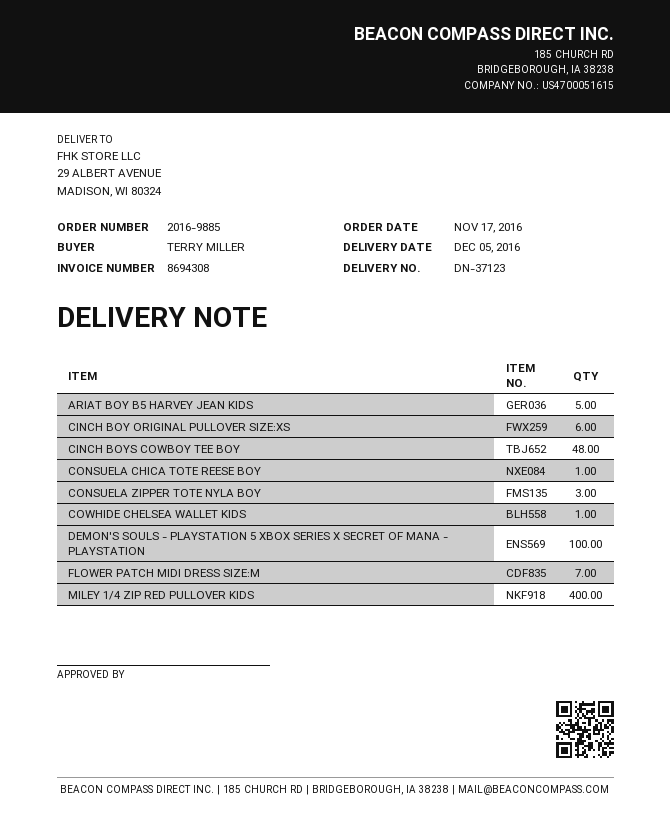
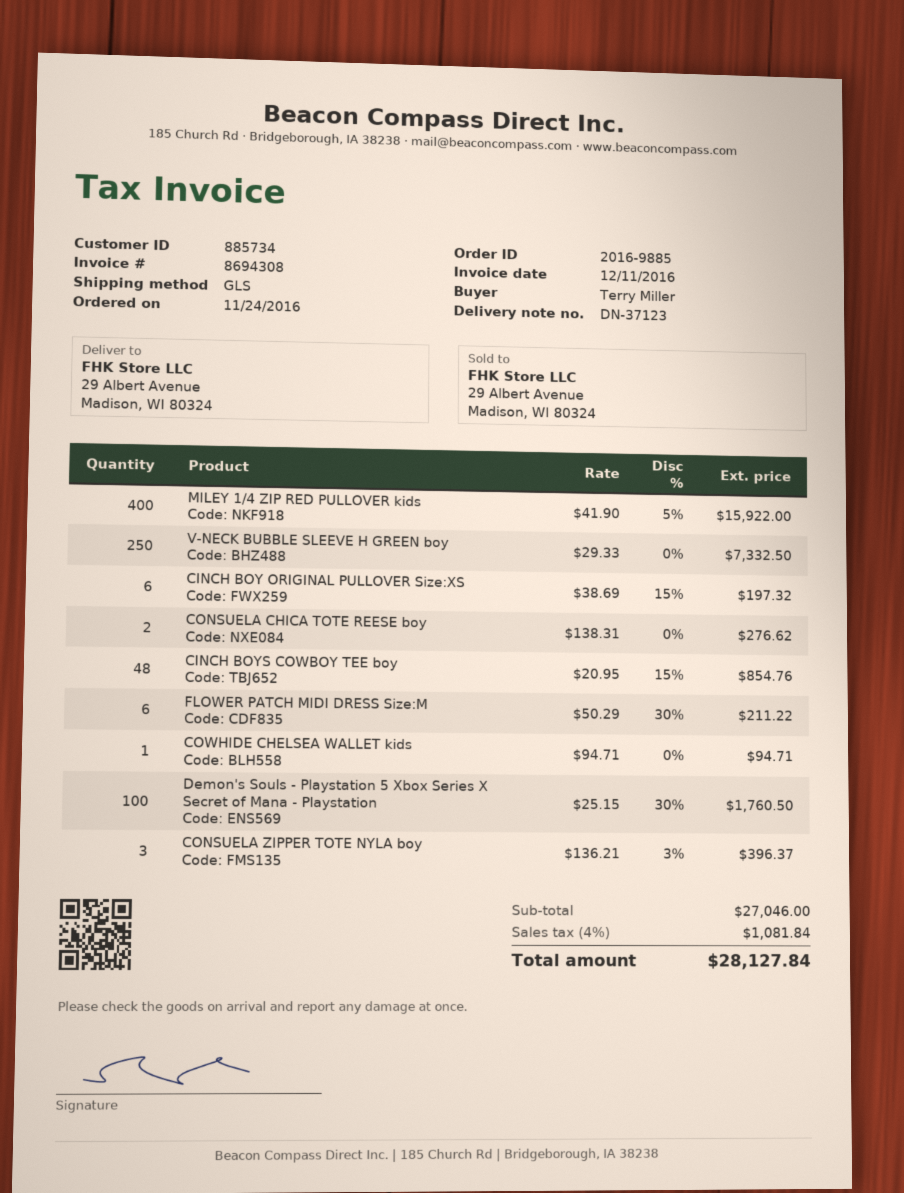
order date: 2016-11-17 -> 2016-11-24
ARIAT BOY B5 HARVEY JEAN KIDS: 5 -> none
CONSUELA CHICA TOTE REESE BOY: 1 -> 2
FLOWER PATCH MIDI DRESS SIZE:M: 7 -> 6
V-NECK BUBBLE SLEEVE H GREEN boy: none -> 250

